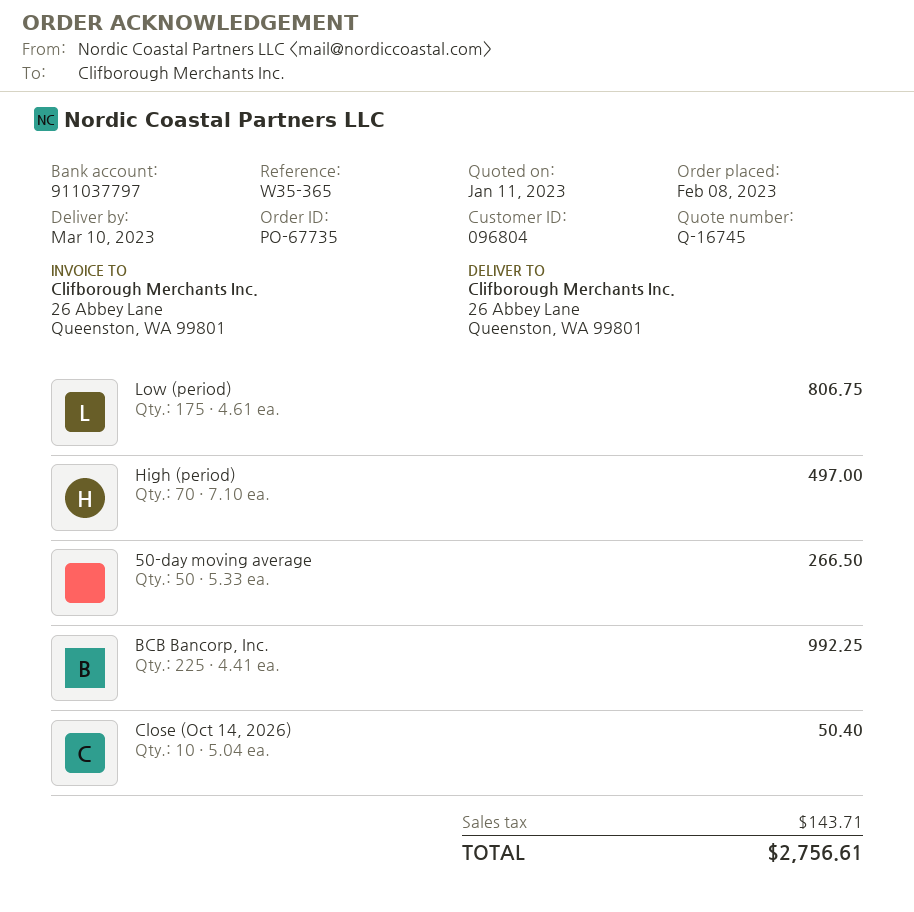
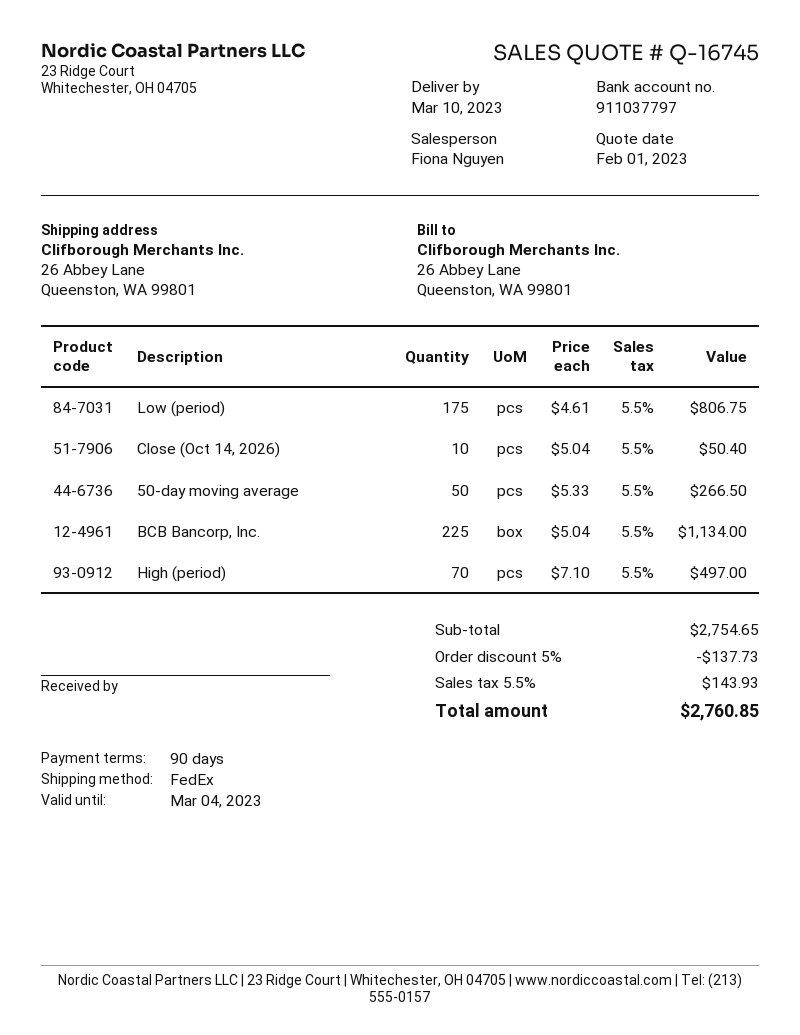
quote date: 2023-01-11 -> 2023-02-01
BCB Bancorp, Inc.: 225 x 4.41 = 992.25 -> 225 x 5.04 = 1134.00
discount: none -> 5% = 137.73
tax: 143.71 -> 143.93
total: 2756.61 -> 2760.85

